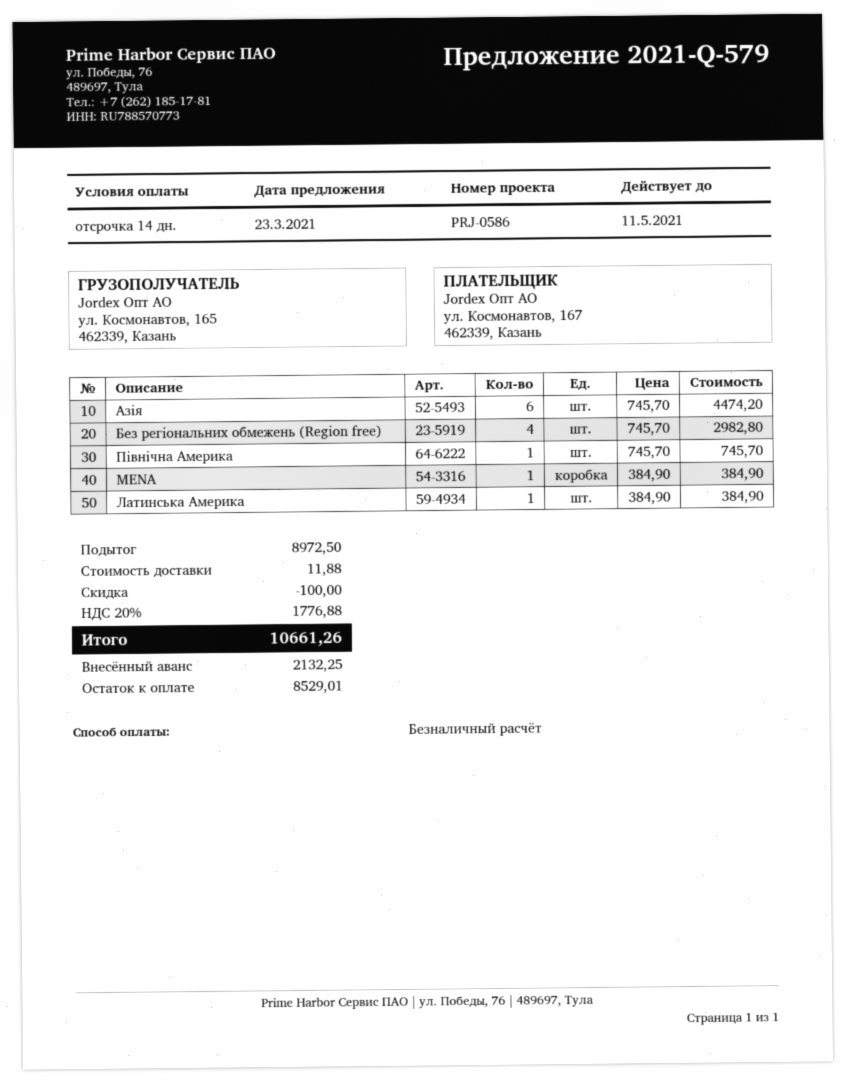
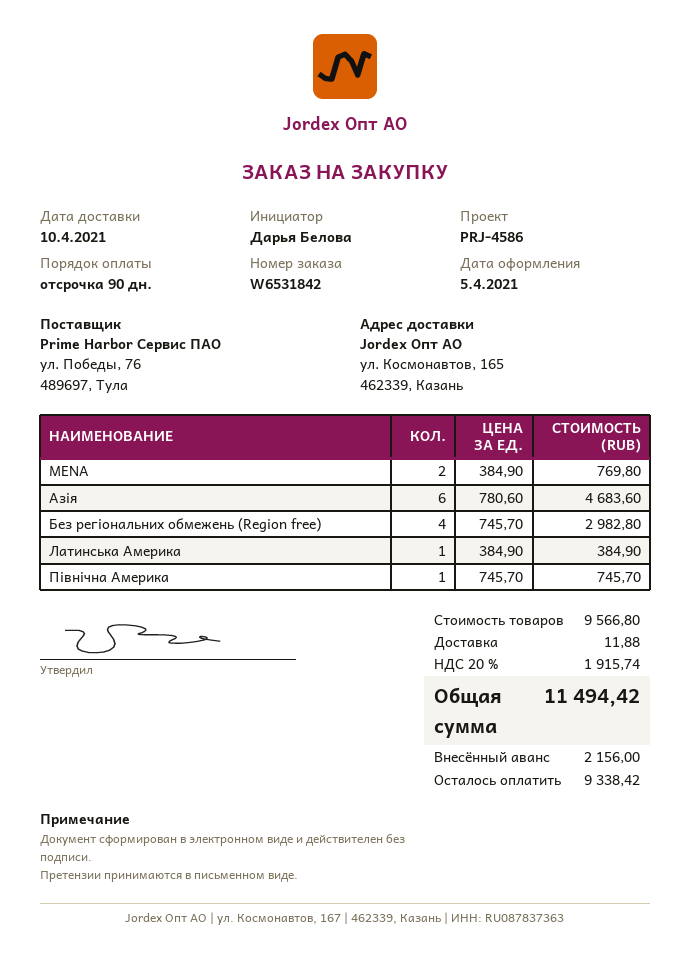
payment terms: 14 days -> 90 days
reference: PRJ-0586 -> PRJ-4586
Азія: 6 x 745.70 = 4474.20 -> 6 x 780.60 = 4683.60
MENA: 1 x 384.90 = 384.90 -> 2 x 384.90 = 769.80
subtotal: 8972.50 -> 9566.80
discount: 100.00 -> none
tax: 20% = 1776.88 -> 20% = 1915.74
total: 10661.26 -> 11494.42
deposit: 2132.25 -> 2156.00
balance: 8529.01 -> 9338.42

